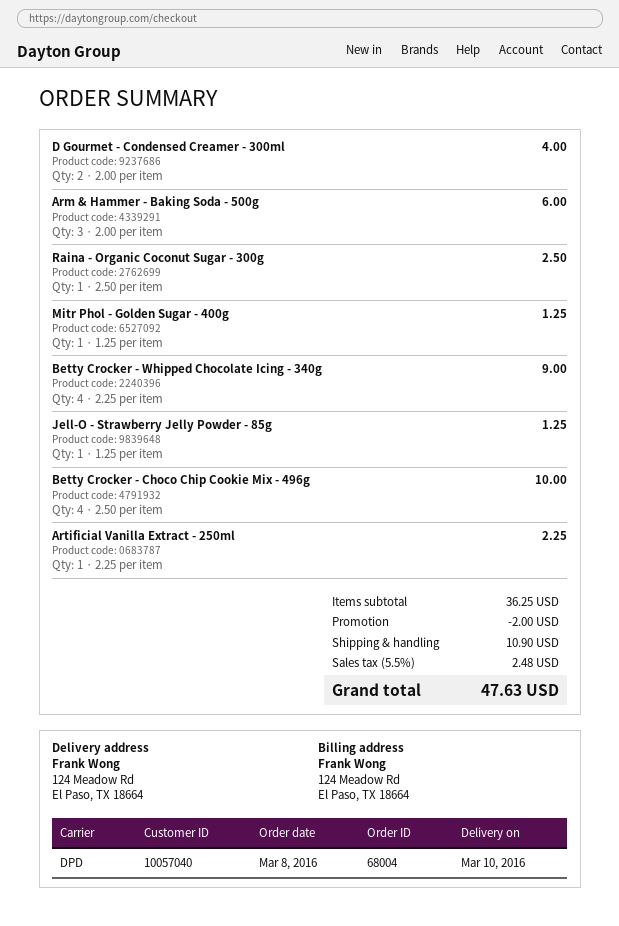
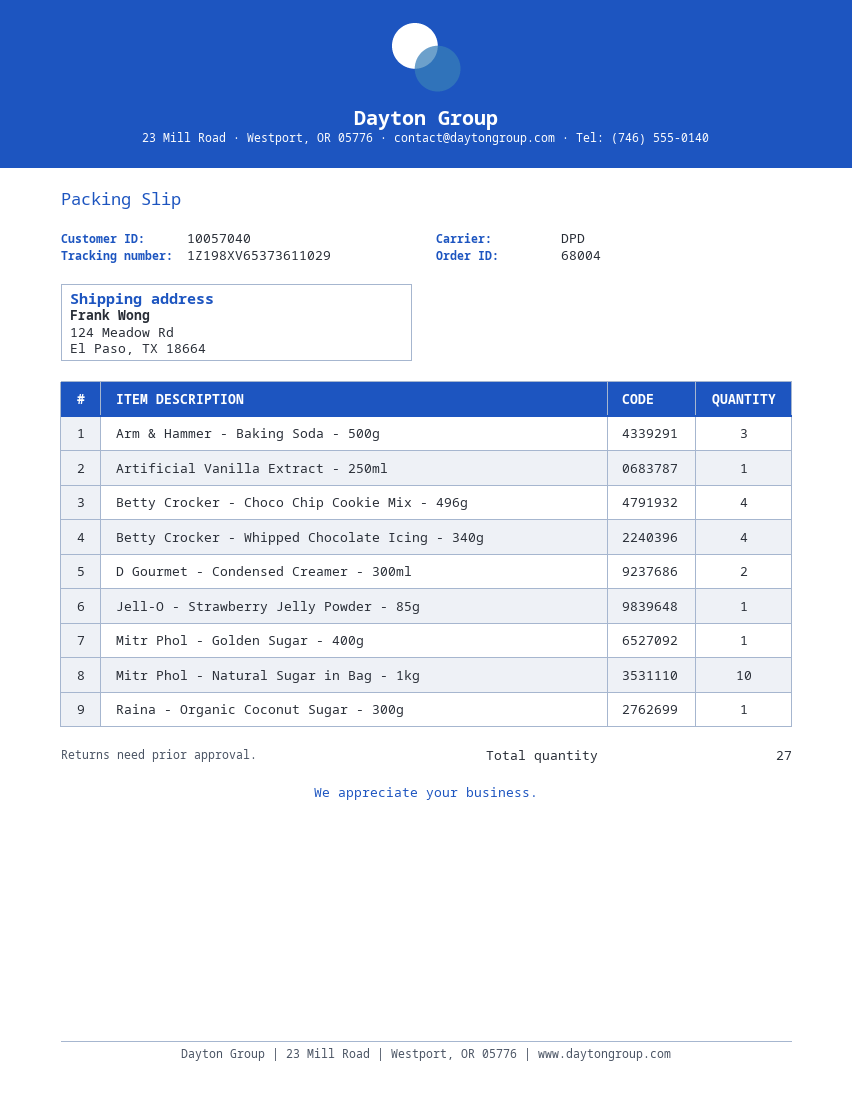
Mitr Phol - Natural Sugar in Bag - 1kg: none -> 10

